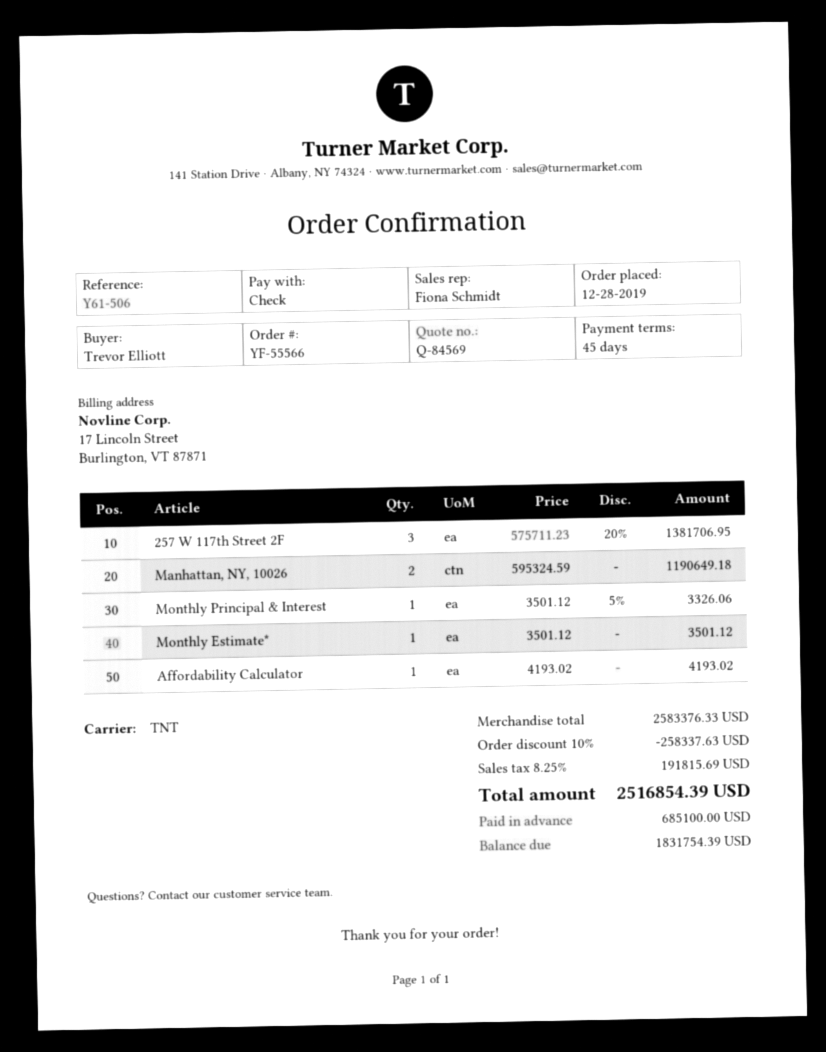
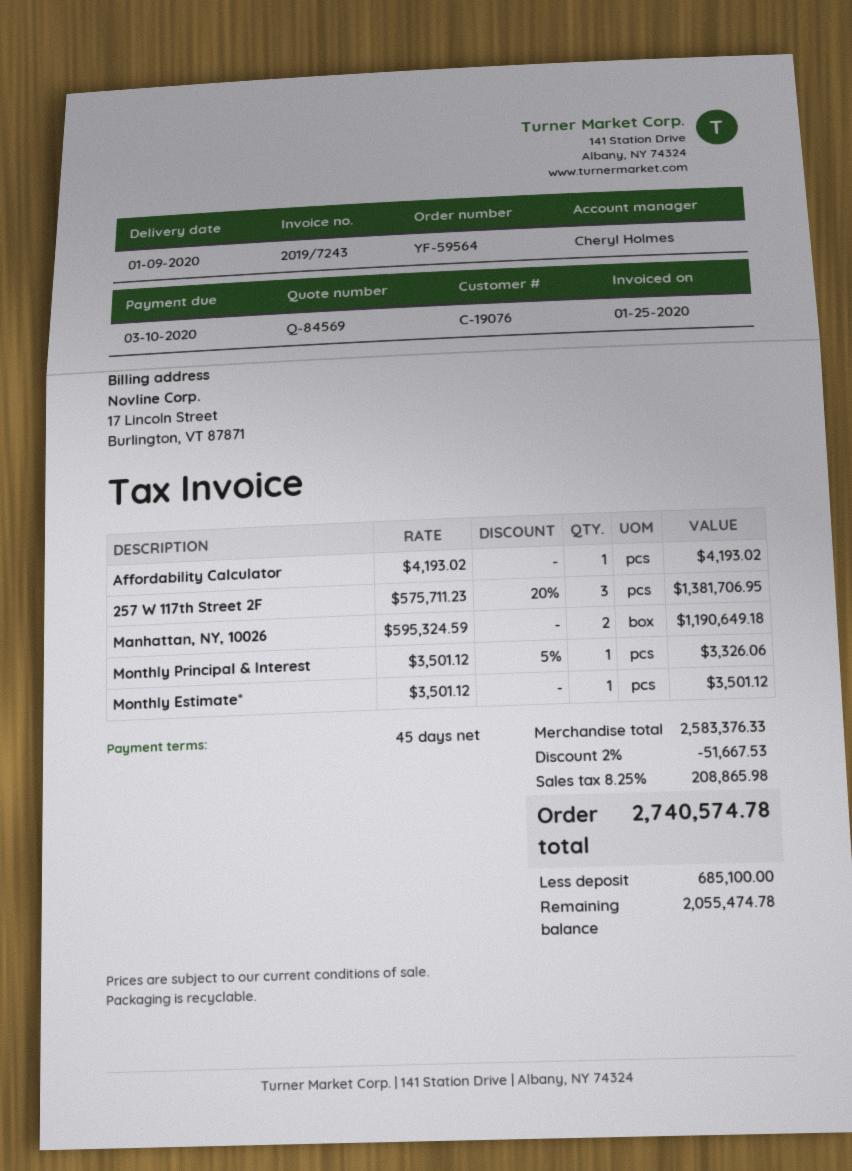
order number: YF-55566 -> YF-59564
sales rep: Fiona Schmidt -> Cheryl Holmes
discount: 10% = 258337.63 -> 2% = 51667.53
tax: 8.25% = 191815.69 -> 8.25% = 208865.98
total: 2516854.39 -> 2740574.78
balance: 1831754.39 -> 2055474.78

